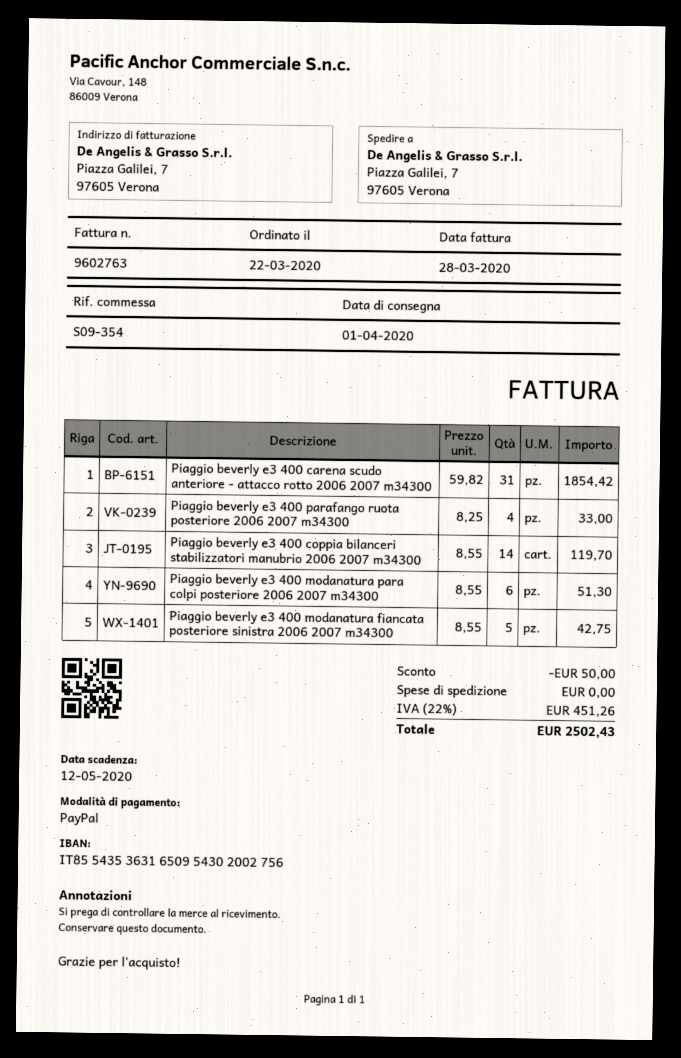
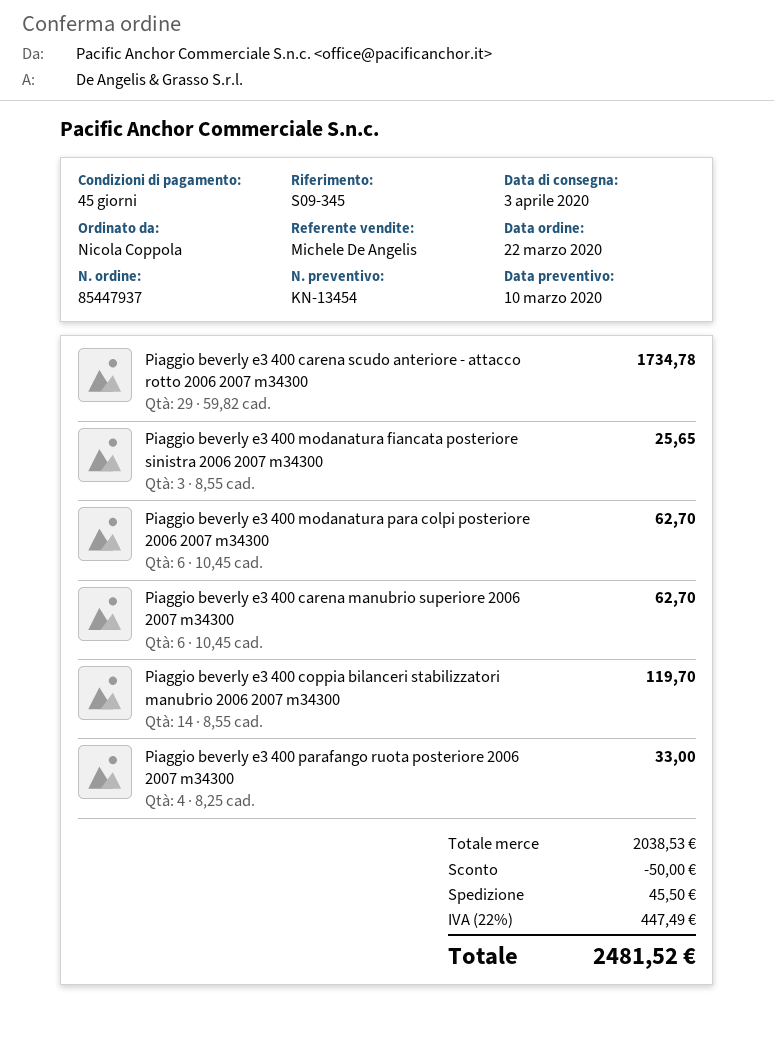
delivery date: 2020-04-01 -> 2020-04-03
reference: S09-354 -> S09-345
Piaggio beverly e3 400 carena scudo anteriore - attacco rotto 2006 2007 m34300: 31 x 59.82 = 1854.42 -> 29 x 59.82 = 1734.78
Piaggio beverly e3 400 modanatura para colpi posteriore 2006 2007 m34300: 6 x 8.55 = 51.30 -> 6 x 10.45 = 62.70
Piaggio beverly e3 400 modanatura fiancata posteriore sinistra 2006 2007 m34300: 5 x 8.55 = 42.75 -> 3 x 8.55 = 25.65
Piaggio beverly e3 400 carena manubrio superiore 2006 2007 m34300: none -> 6 x 10.45 = 62.70
shipping: 0.00 -> 45.50
tax: 22% = 451.26 -> 22% = 447.49
total: 2502.43 -> 2481.52

